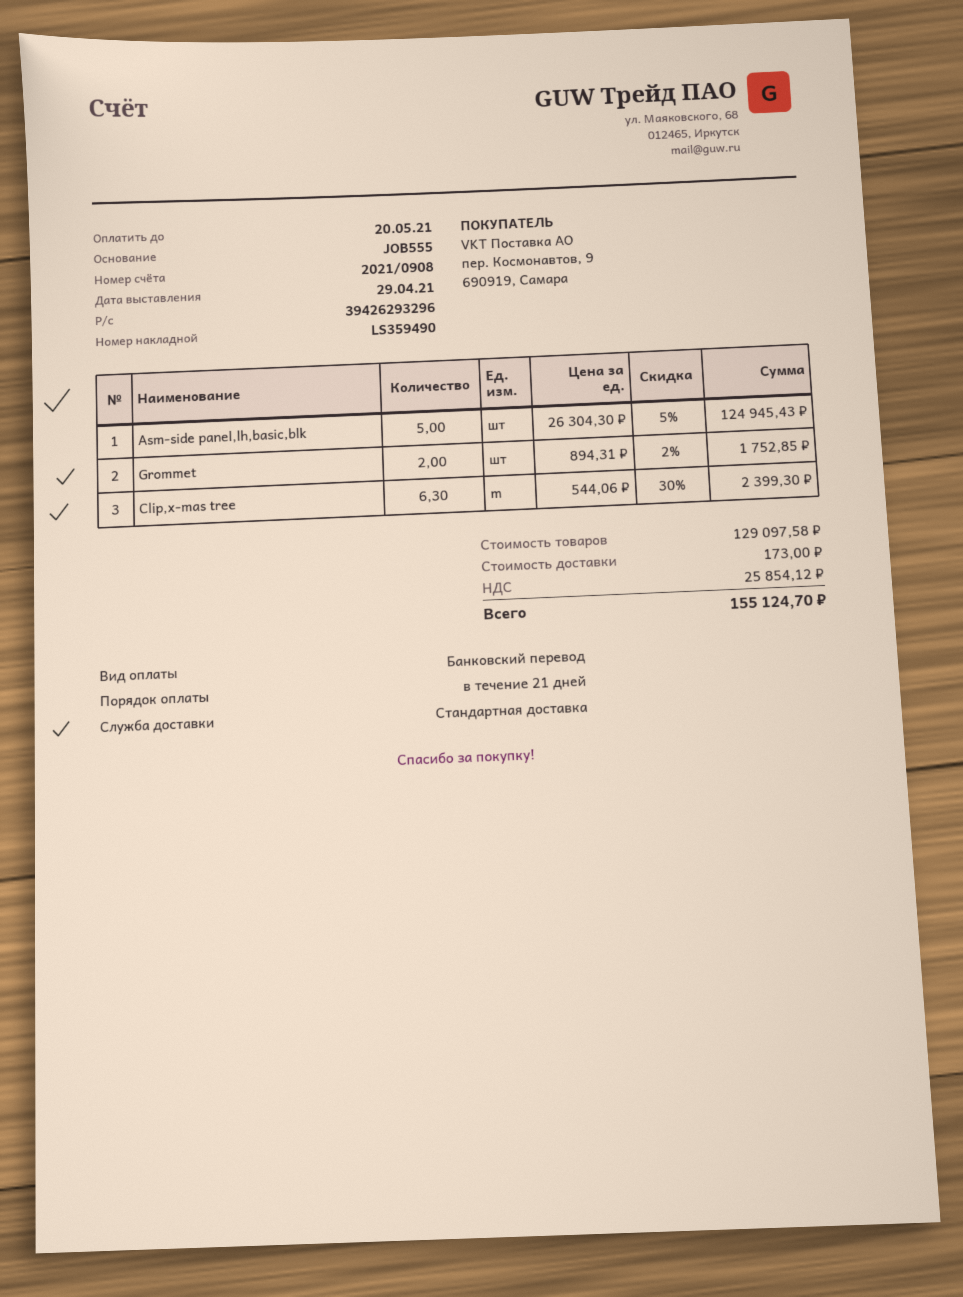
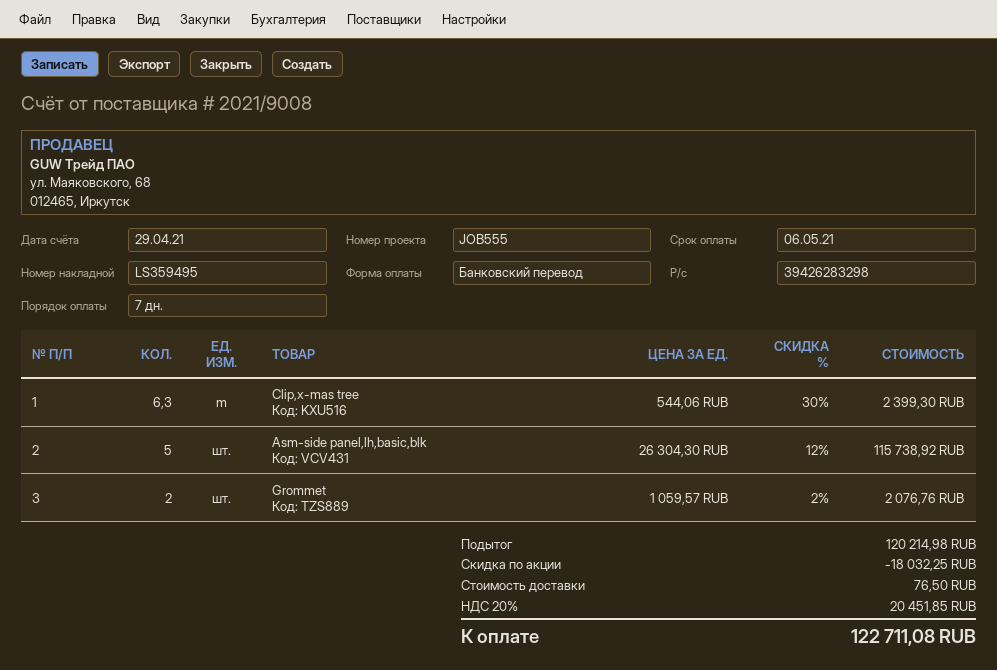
delivery note number: LS359490 -> LS359495
invoice number: 2021/0908 -> 2021/9008
payment terms: 21 days -> 7 days
due date: 2021-05-20 -> 2021-05-06
bank account: 39426293296 -> 39426283298
Asm-side panel,lh,basic,blk: 5 x 26304.30 - 5% = 124945.43 -> 5 x 26304.30 - 12% = 115738.92
Grommet: 2 x 894.31 - 2% = 1752.85 -> 2 x 1059.57 - 2% = 2076.76
subtotal: 129097.58 -> 120214.98
discount: none -> 18032.25
shipping: 173.00 -> 76.50
tax: 25854.12 -> 20451.85
total: 155124.70 -> 122711.08

